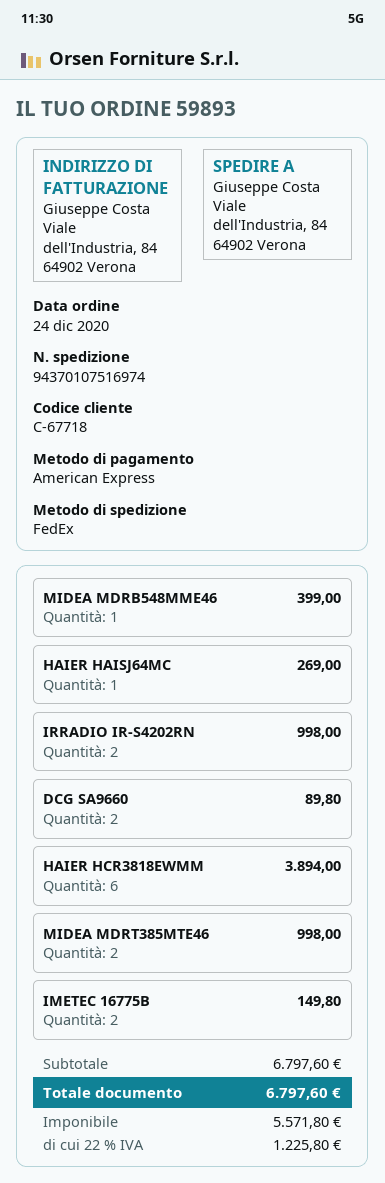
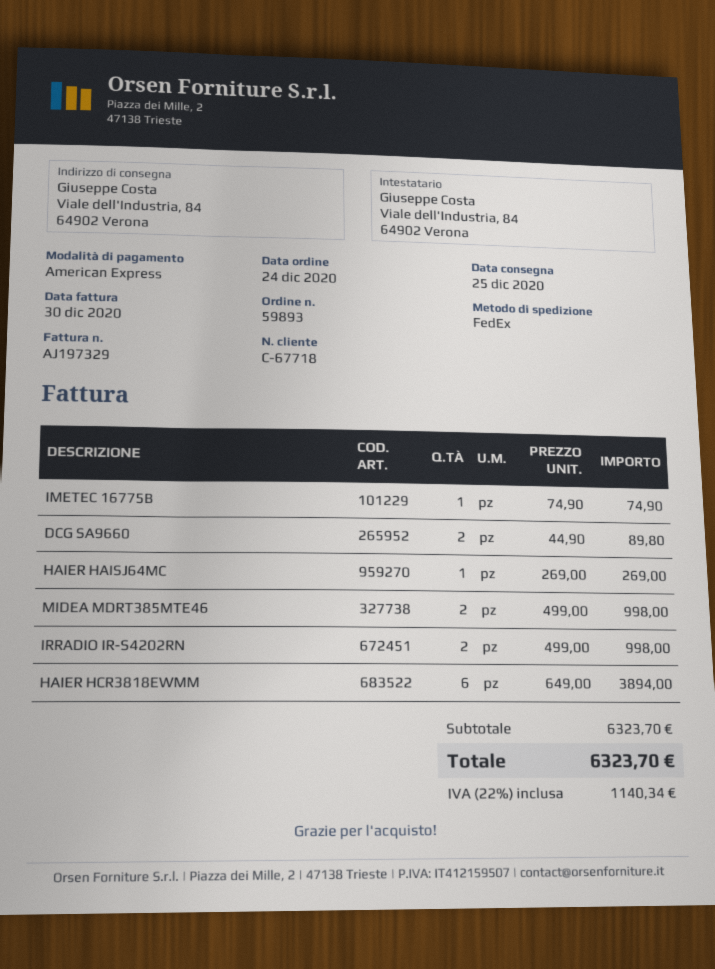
MIDEA MDRB548MME46: 1 for 399.00 -> none
IMETEC 16775B: 2 for 149.80 -> 1 for 74.90
subtotal: 6797.60 -> 6323.70
tax: 22% = 1225.80 -> 22% = 1140.34
total: 6797.60 -> 6323.70

